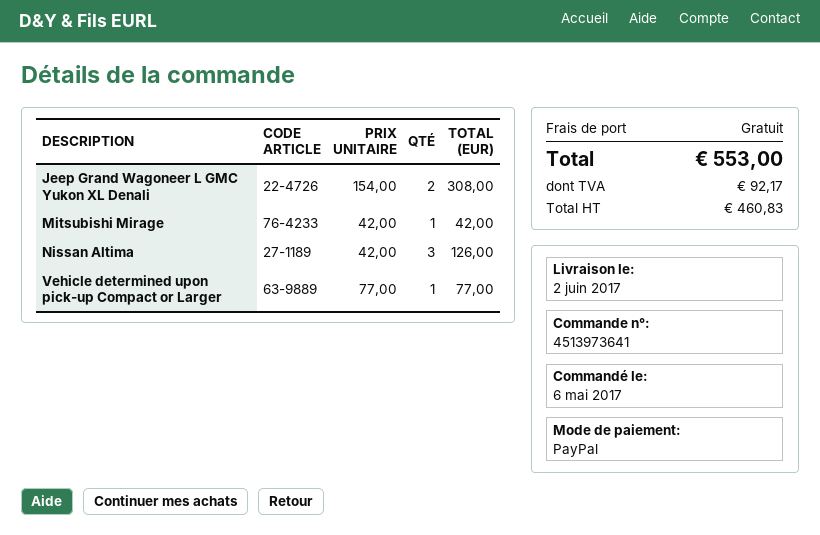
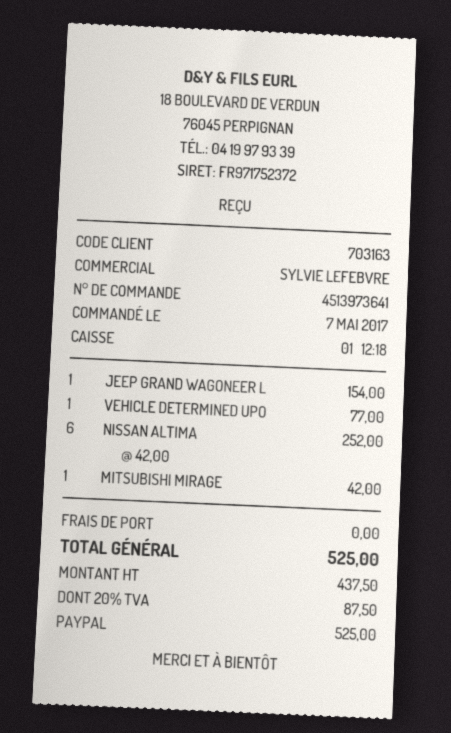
order date: 2017-05-06 -> 2017-05-07
Jeep Grand Wagoneer L GMC Yukon XL Denali: 2 x 154.00 = 308.00 -> 1 x 154.00 = 154.00
Nissan Altima: 3 x 42.00 = 126.00 -> 6 x 42.00 = 252.00
net: 460.83 -> 437.50
tax: 92.17 -> 87.50
total: 553.00 -> 525.00

